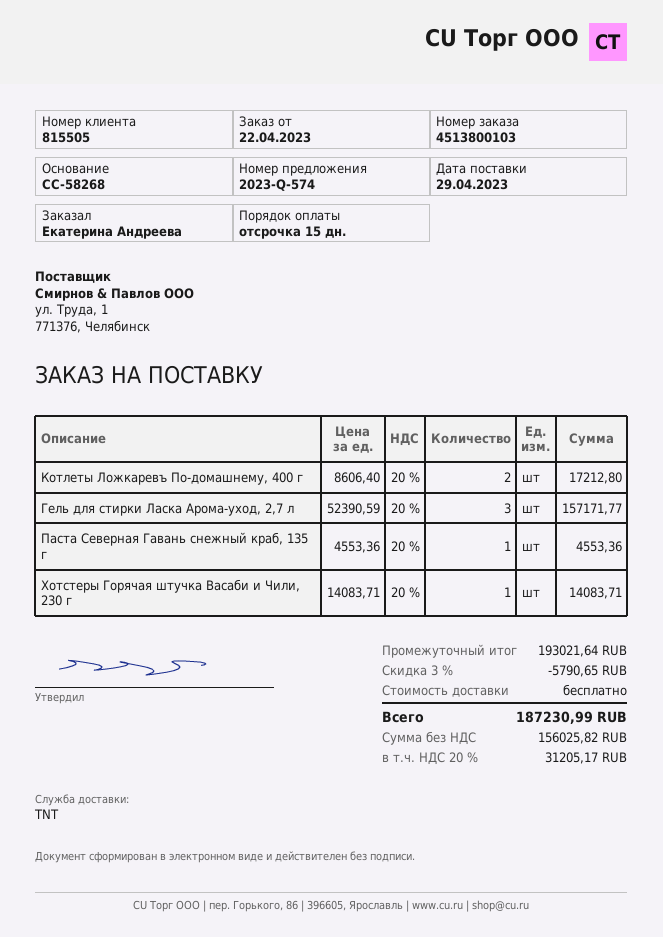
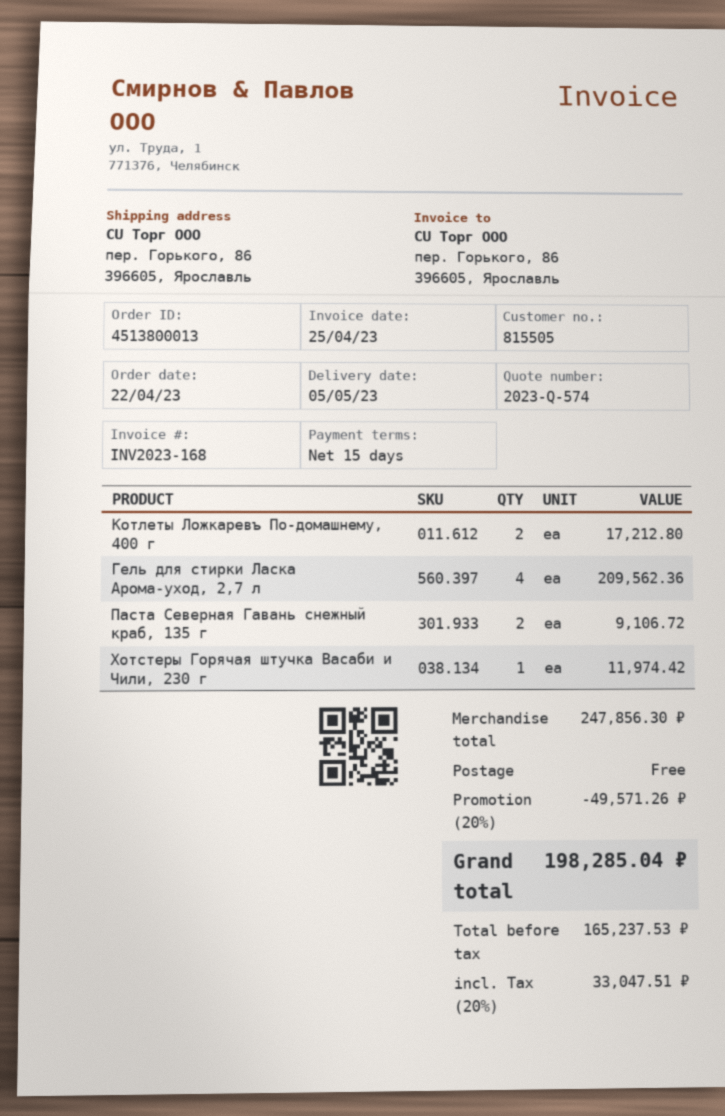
order number: 4513800103 -> 4513800013
delivery date: 2023-04-29 -> 2023-05-05
Гель для стирки Ласка Арома-уход, 2,7 л: 3 for 157171.77 -> 4 for 209562.36
Паста Северная Гавань снежный краб, 135 г: 1 for 4553.36 -> 2 for 9106.72
Хотстеры Горячая штучка Васаби и Чили, 230 г: 1 for 14083.71 -> 1 for 11974.42
subtotal: 193021.64 -> 247856.30
discount: 3% = 5790.65 -> 20% = 49571.26
net: 156025.82 -> 165237.53
tax: 20% = 31205.17 -> 20% = 33047.51
total: 187230.99 -> 198285.04

